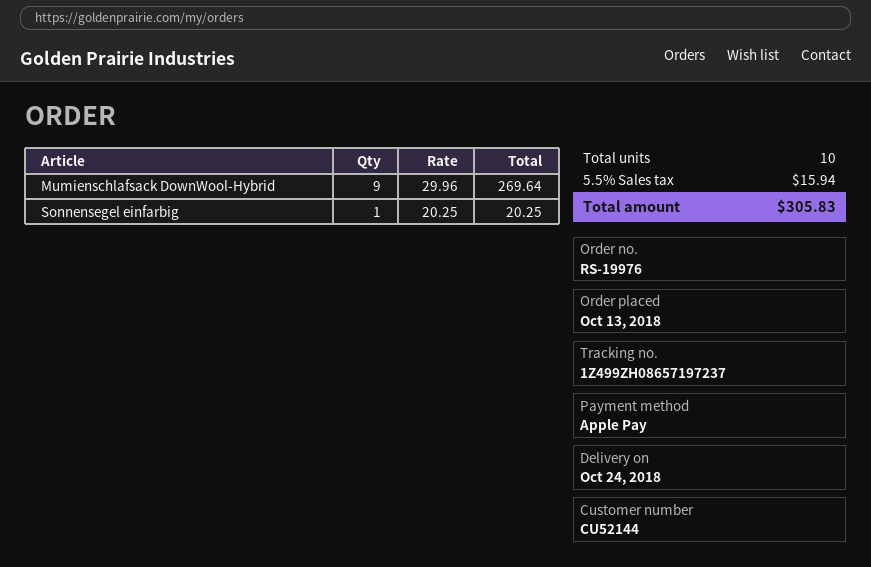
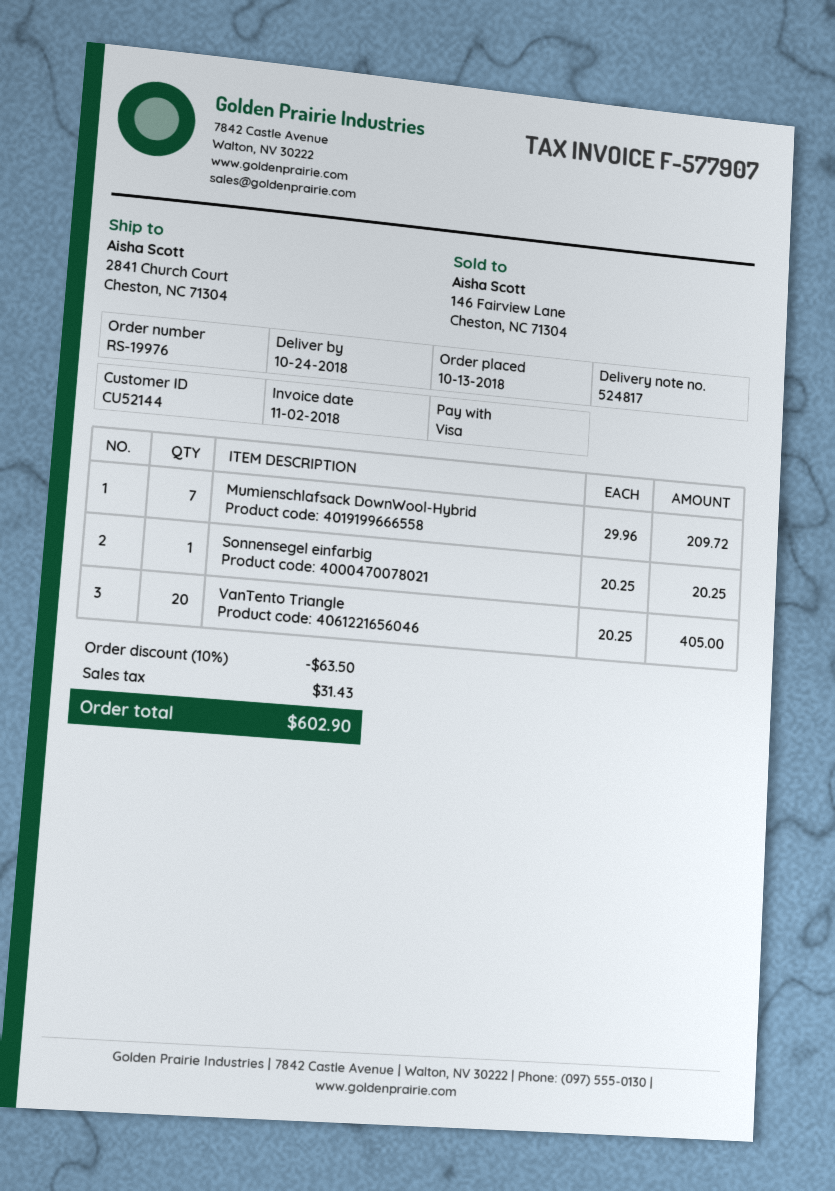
payment method: Apple Pay -> Visa
Mumienschlafsack DownWool-Hybrid: 9 x 29.96 = 269.64 -> 7 x 29.96 = 209.72
VanTento Triangle: none -> 20 x 20.25 = 405.00
discount: none -> 10% = 63.50
tax: 15.94 -> 31.43
total: 305.83 -> 602.90

